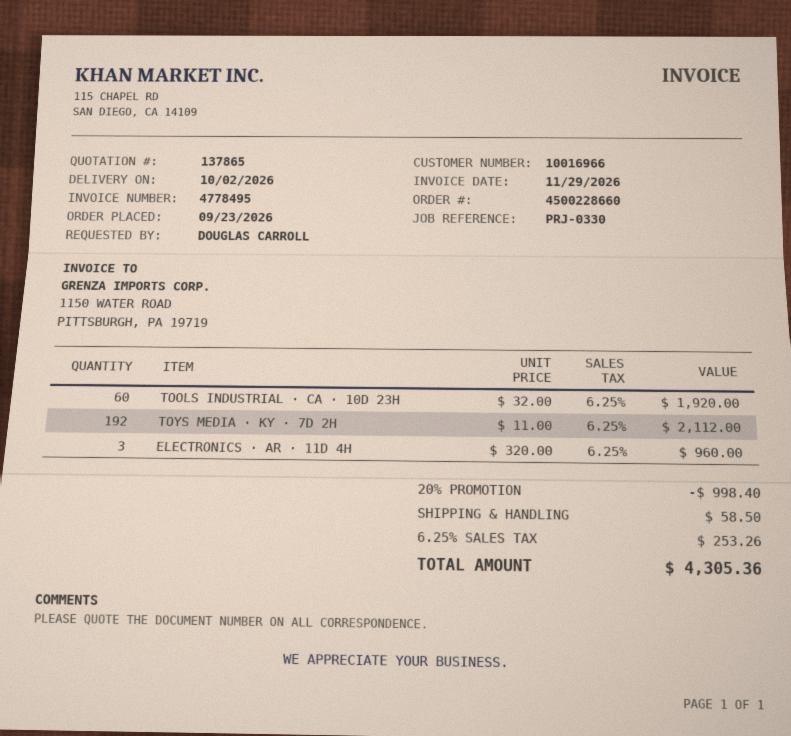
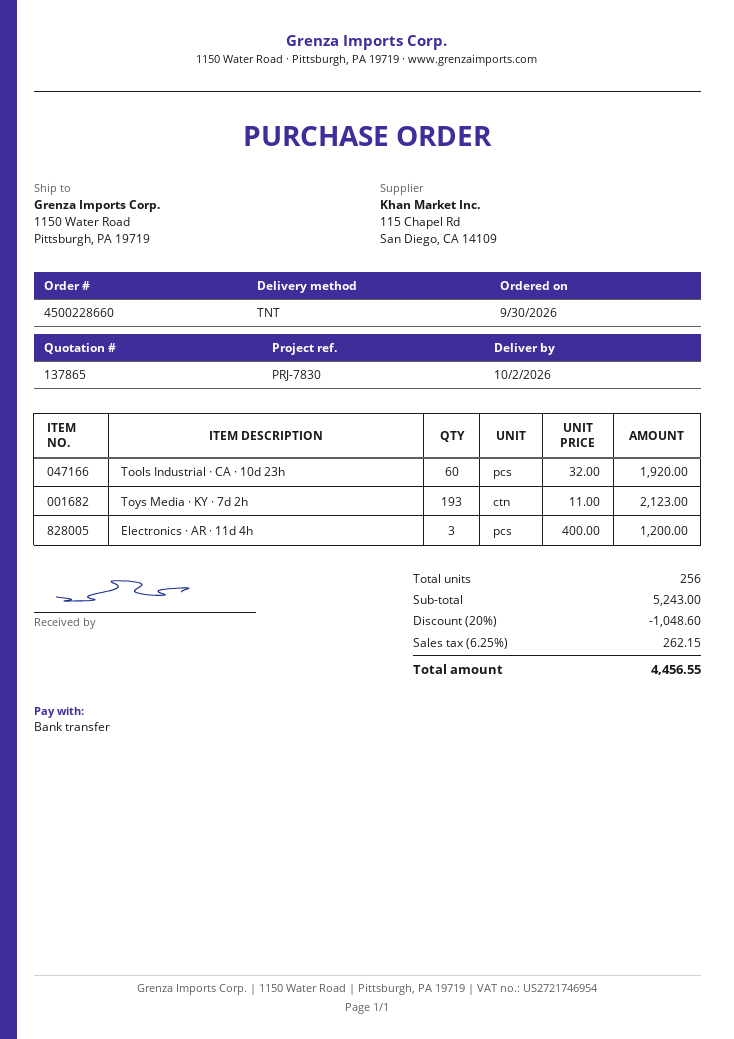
order date: 2026-09-23 -> 2026-09-30
reference: PRJ-0330 -> PRJ-7830
TOYS MEDIA · KY · 7D 2H: 192 x 11.00 = 2112.00 -> 193 x 11.00 = 2123.00
ELECTRONICS · AR · 11D 4H: 3 x 320.00 = 960.00 -> 3 x 400.00 = 1200.00
discount: 20% = 998.40 -> 20% = 1048.60
shipping: 58.50 -> none
tax: 6.25% = 253.26 -> 6.25% = 262.15
total: 4305.36 -> 4456.55

